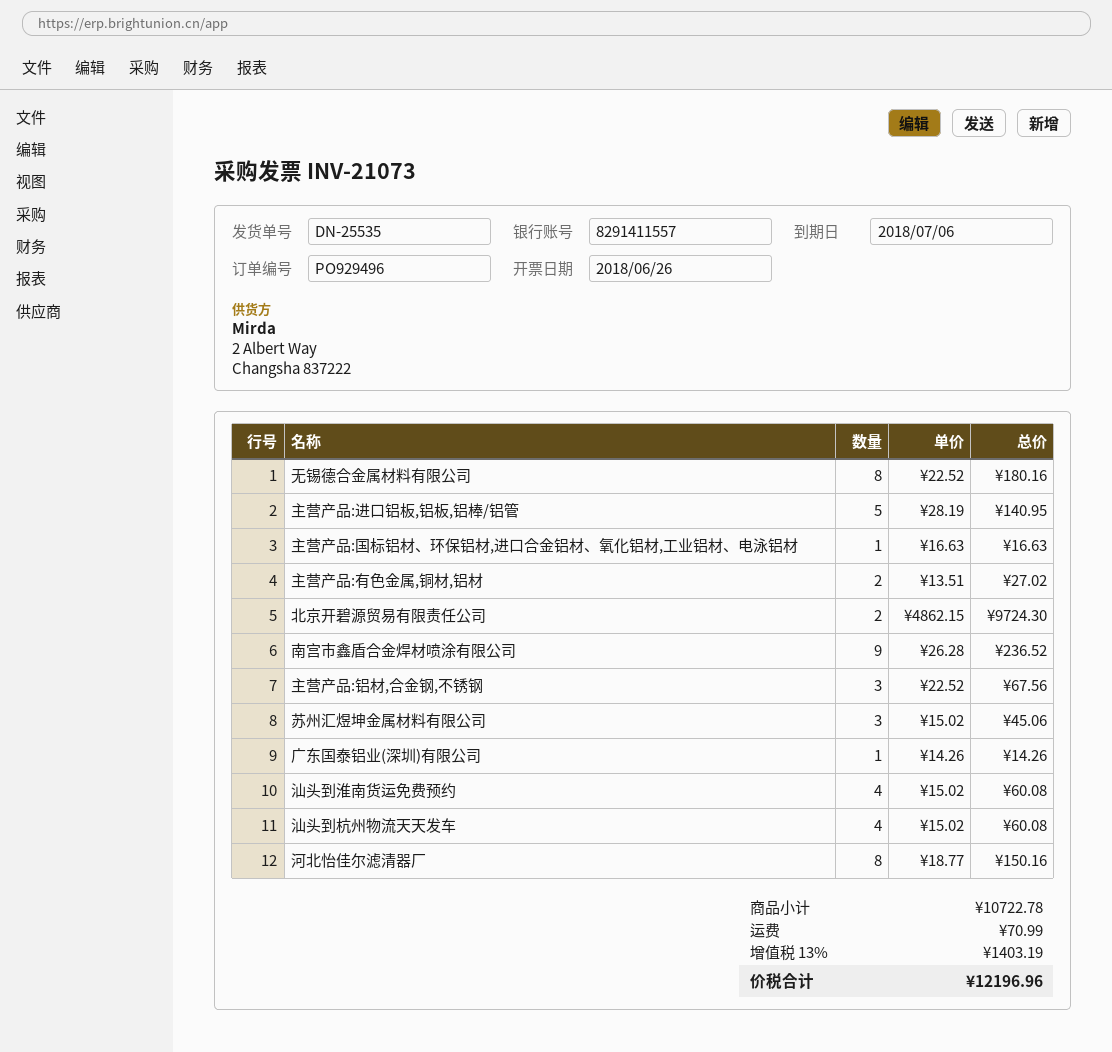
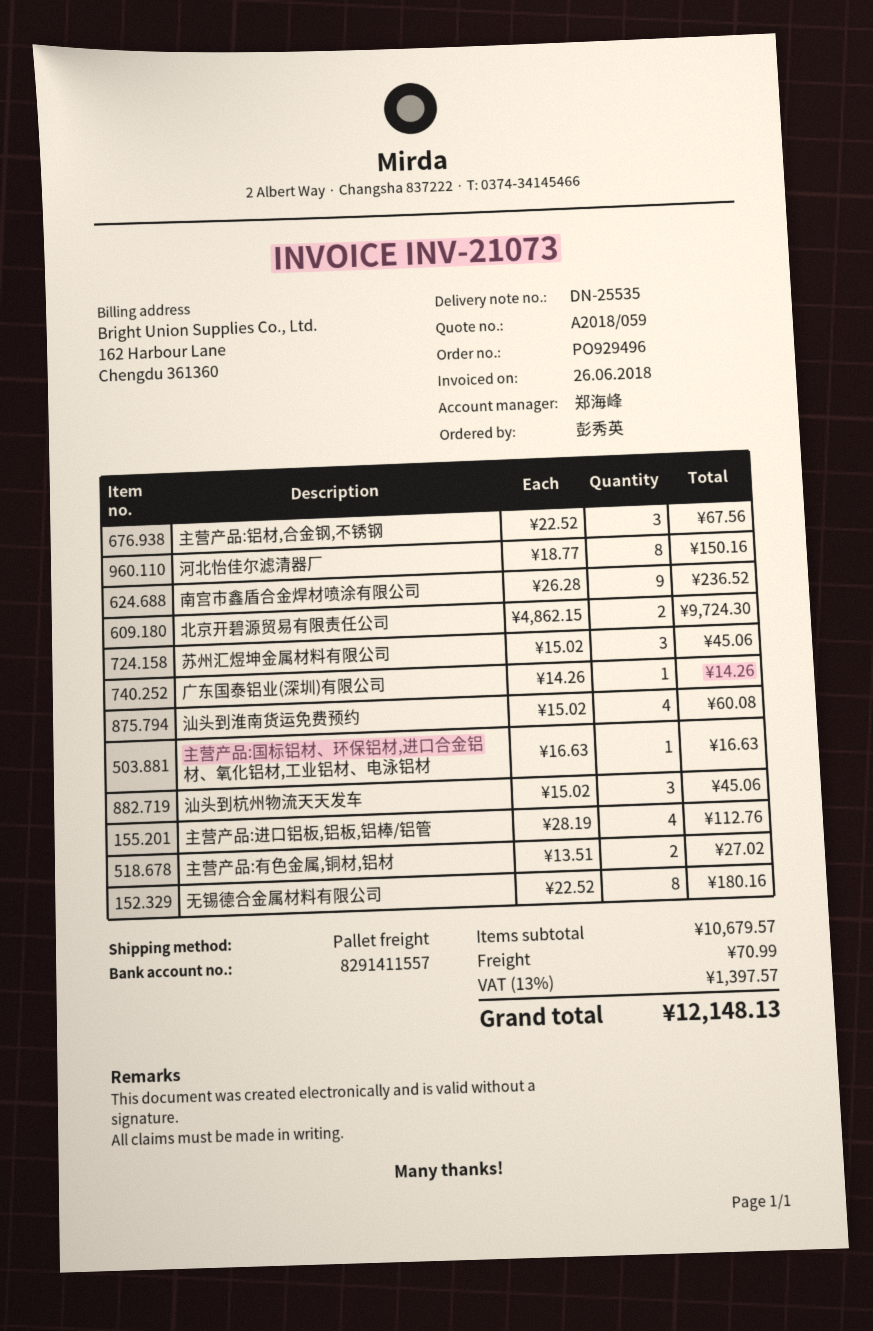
主营产品:进口铝板,铝板,铝棒/铝管: 5 x 28.19 = 140.95 -> 4 x 28.19 = 112.76
汕头到杭州物流天天发车: 4 x 15.02 = 60.08 -> 3 x 15.02 = 45.06
subtotal: 10722.78 -> 10679.57
tax: 13% = 1403.19 -> 13% = 1397.57
total: 12196.96 -> 12148.13

